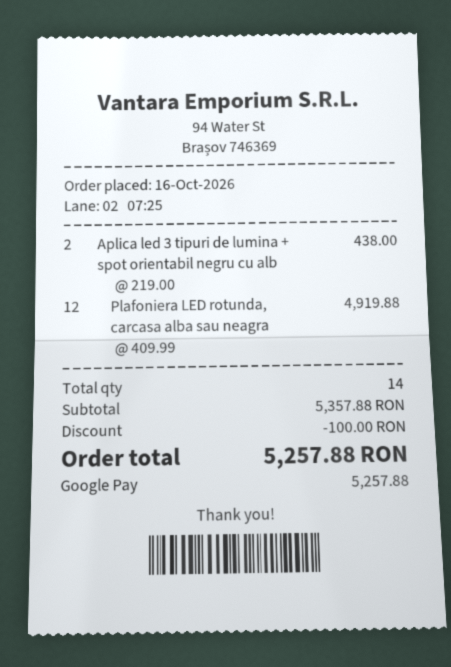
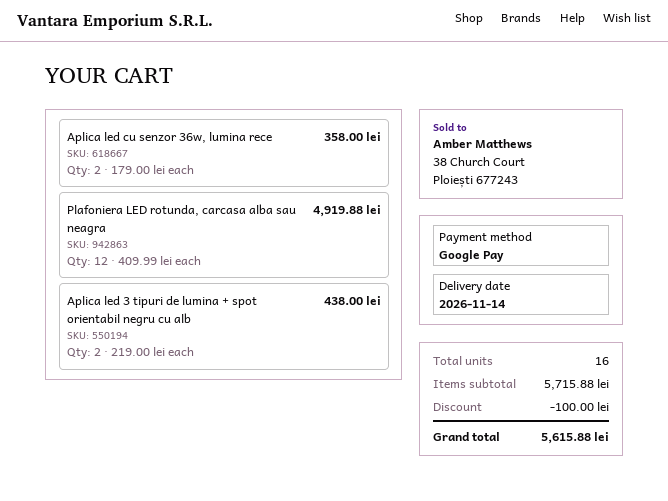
Aplica led cu senzor 36w, lumina rece: none -> 2 x 179.00 = 358.00
total quantity: 14 -> 16
subtotal: 5357.88 -> 5715.88
total: 5257.88 -> 5615.88

